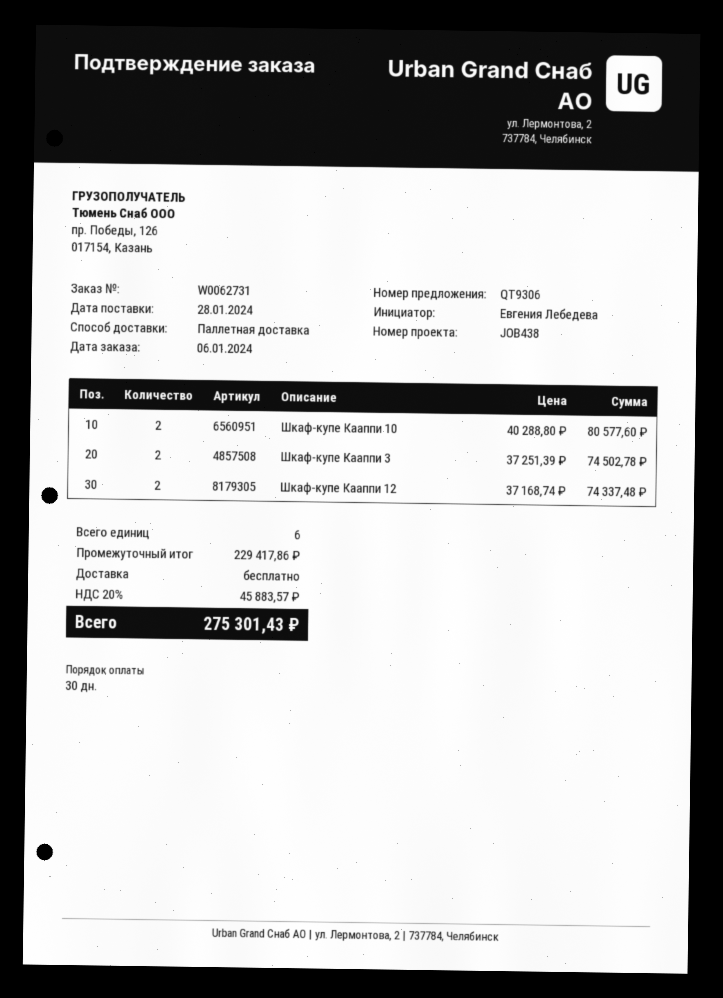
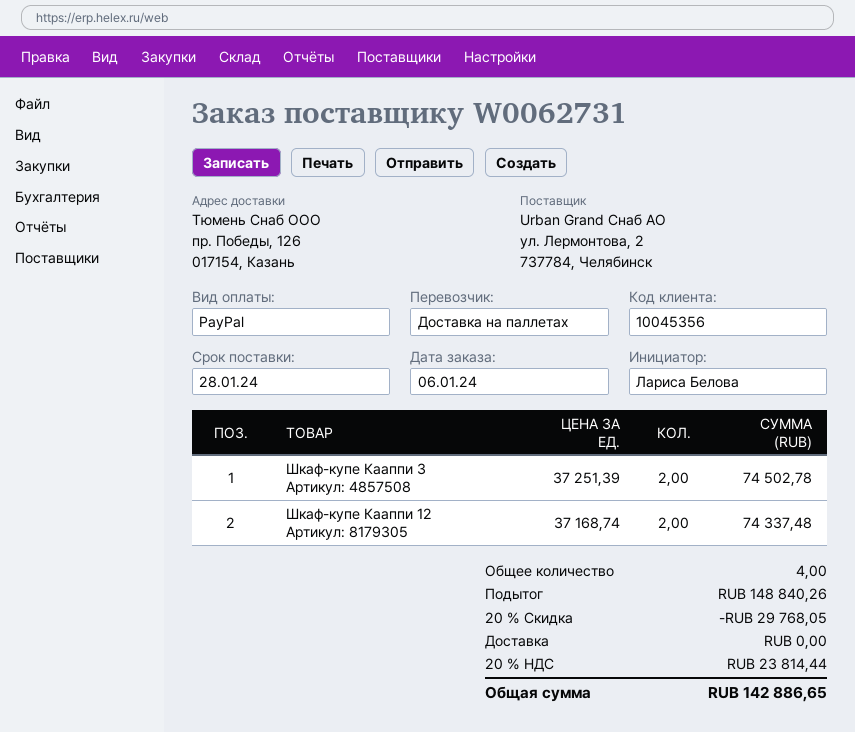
ordered by: Евгения Лебедева -> Лариса Белова
Шкаф-купе Кааппи 10: 2 x 40288.80 = 80577.60 -> none
total quantity: 6 -> 4
subtotal: 229417.86 -> 148840.26
discount: none -> 20% = 29768.05
tax: 20% = 45883.57 -> 20% = 23814.44
total: 275301.43 -> 142886.65

